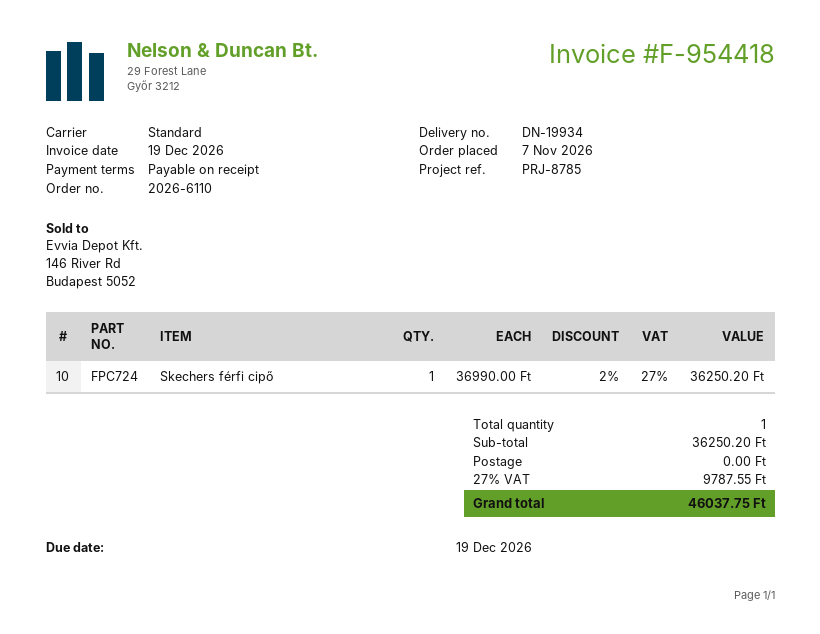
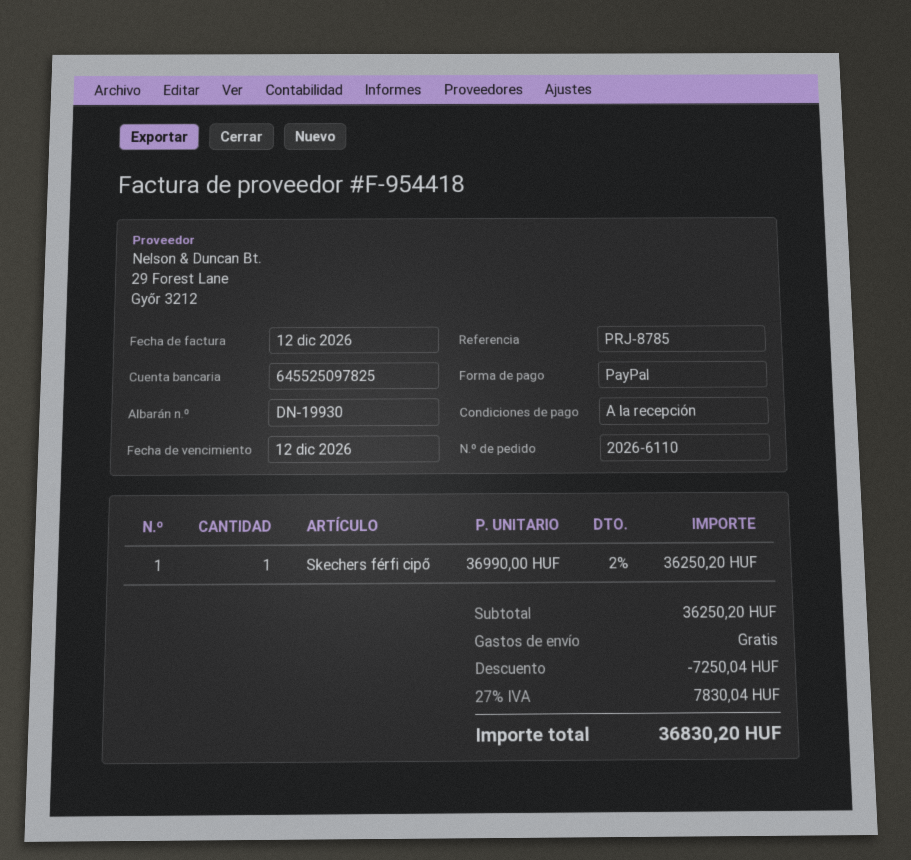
delivery note number: DN-19934 -> DN-19930
invoice date: 2026-12-19 -> 2026-12-12
due date: 2026-12-19 -> 2026-12-12
discount: none -> 7250.04
tax: 27% = 9787.55 -> 27% = 7830.04
total: 46037.75 -> 36830.20

